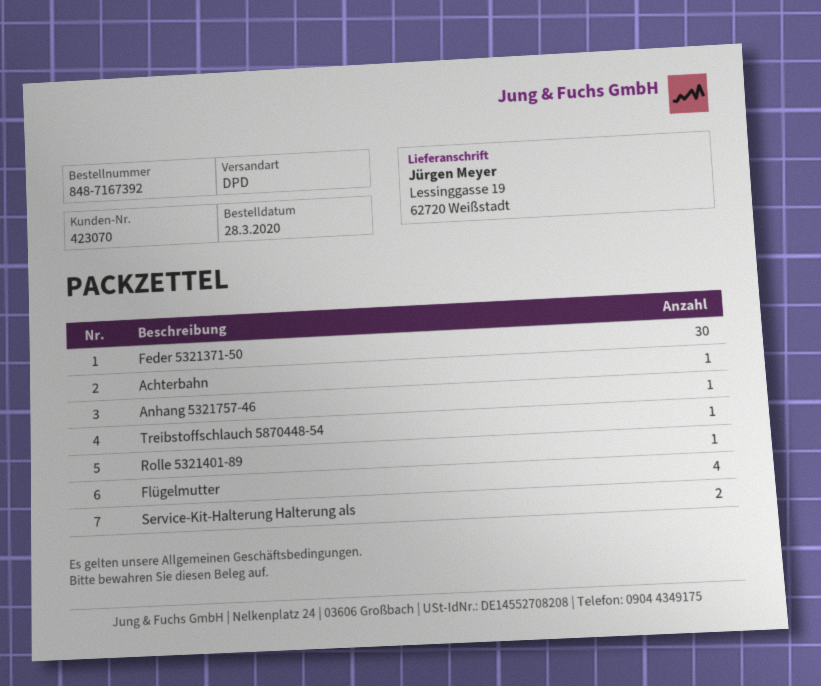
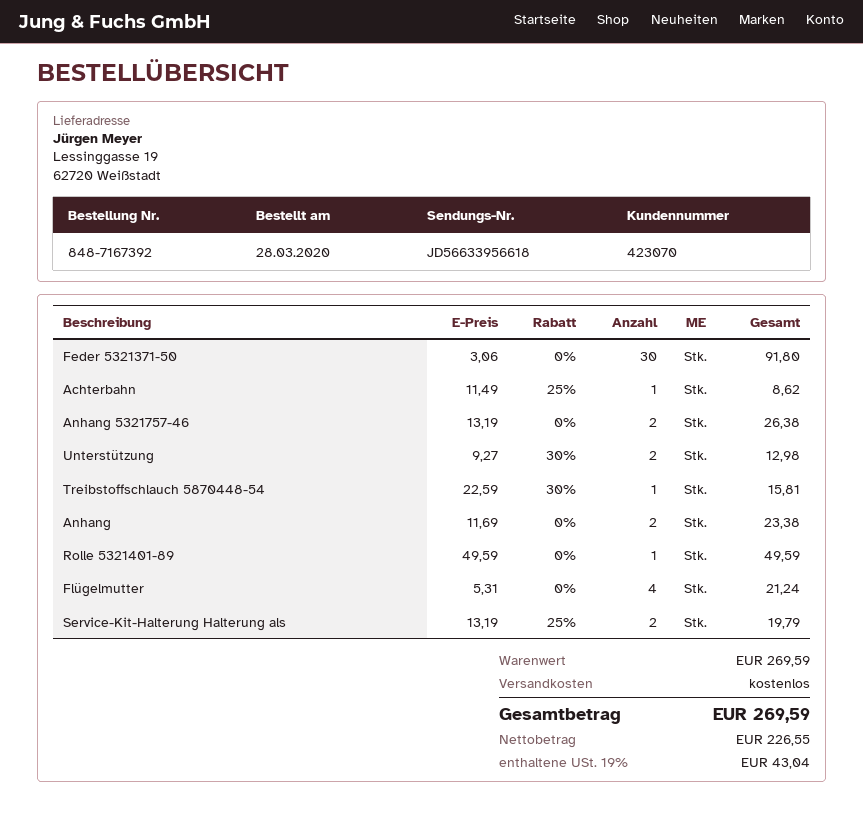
Anhang 5321757-46: 1 -> 2
Unterstützung: none -> 2
Anhang: none -> 2

